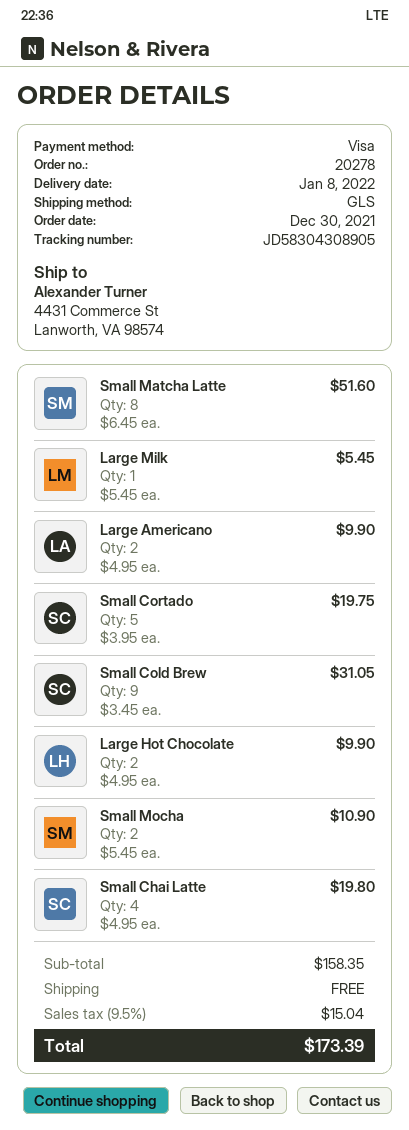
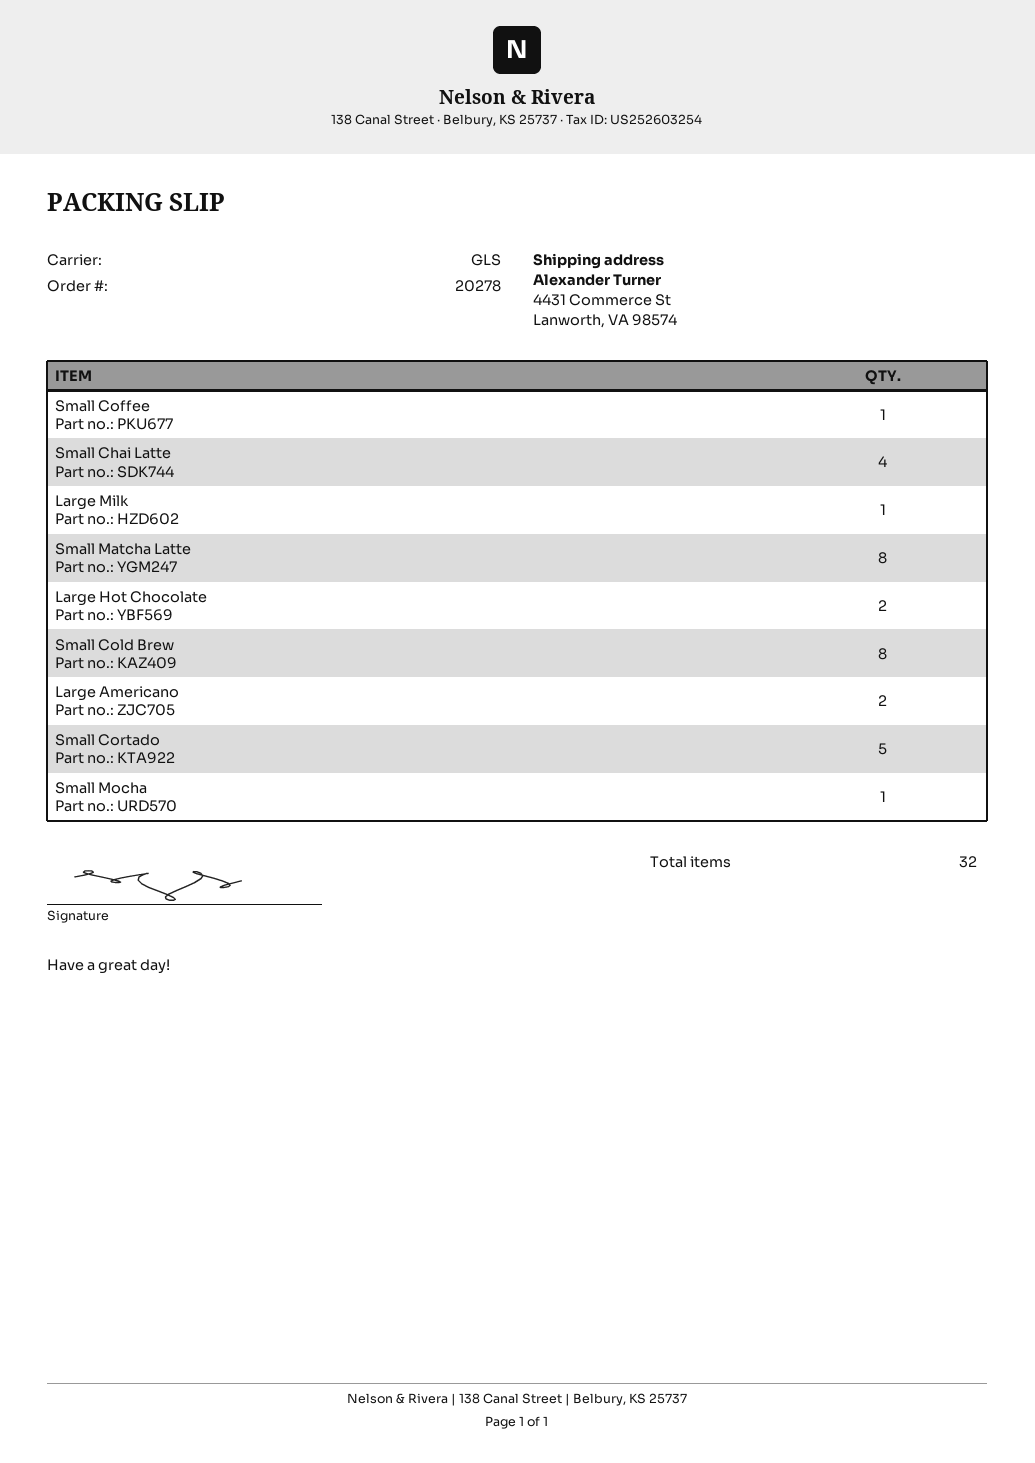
Small Cold Brew: 9 -> 8
Small Mocha: 2 -> 1
Small Coffee: none -> 1

